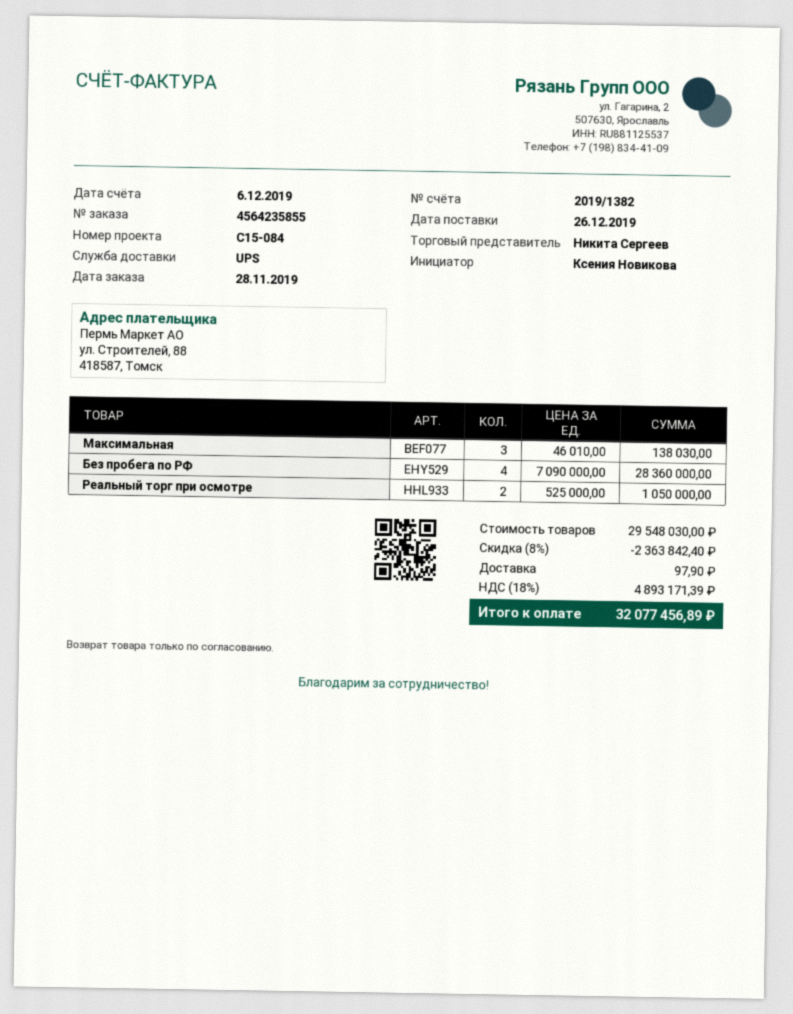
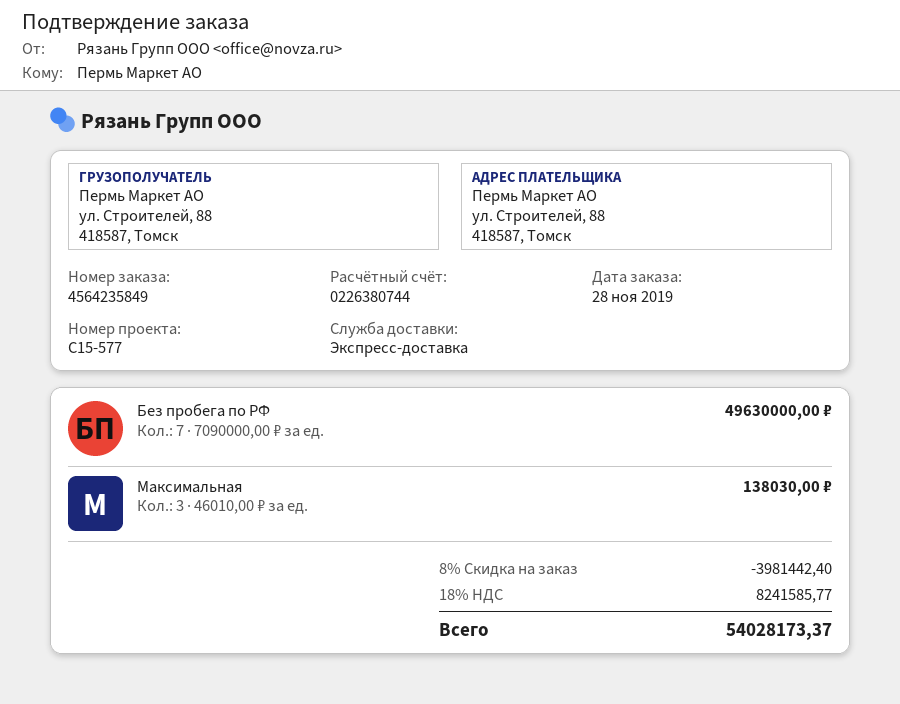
order number: 4564235855 -> 4564235849
reference: C15-084 -> C15-577
shipping method: UPS -> express
Без пробега по РФ: 4 x 7090000.00 = 28360000.00 -> 7 x 7090000.00 = 49630000.00
Реальный торг при осмотре: 2 x 525000.00 = 1050000.00 -> none
discount: 8% = 2363842.40 -> 8% = 3981442.40
shipping: 97.90 -> none
tax: 18% = 4893171.39 -> 18% = 8241585.77
total: 32077456.89 -> 54028173.37

